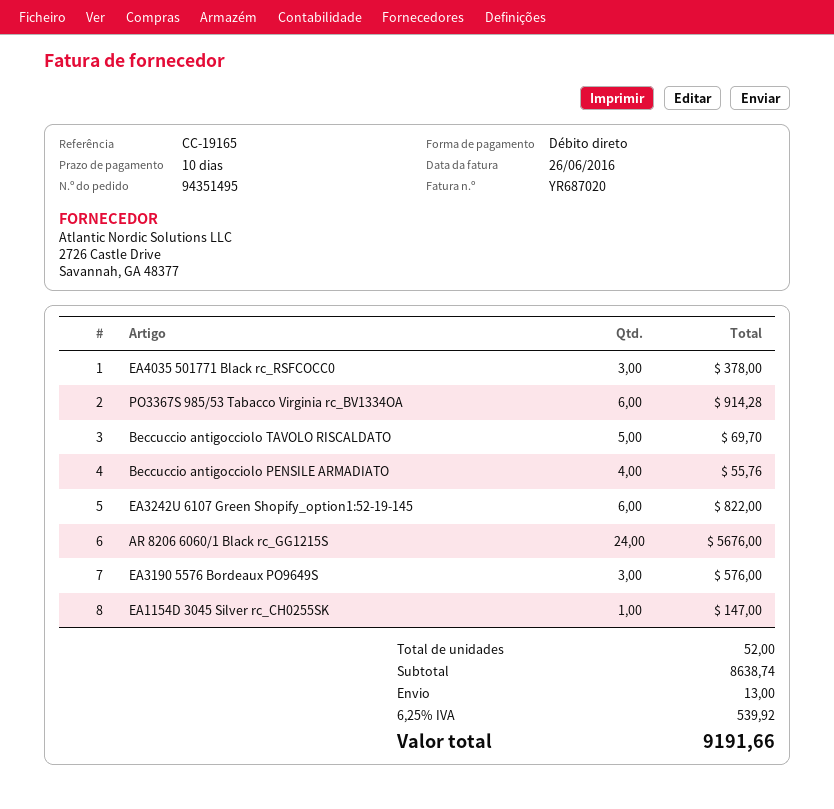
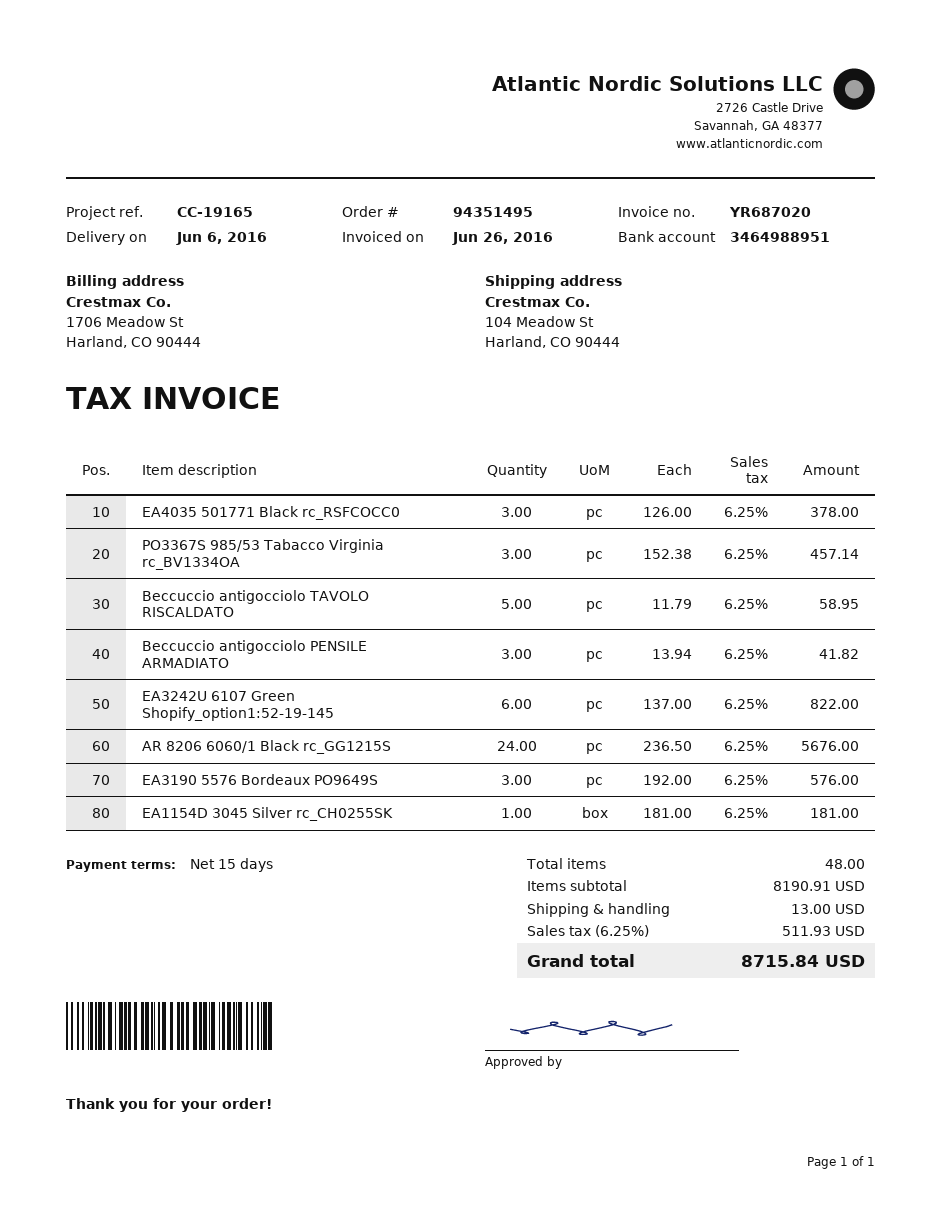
payment terms: 10 days -> 15 days
PO3367S 985/53 Tabacco Virginia rc_BV1334OA: 6 for 914.28 -> 3 for 457.14
Beccuccio antigocciolo TAVOLO RISCALDATO: 5 for 69.70 -> 5 for 58.95
Beccuccio antigocciolo PENSILE ARMADIATO: 4 for 55.76 -> 3 for 41.82
EA1154D 3045 Silver rc_CH0255SK: 1 for 147.00 -> 1 for 181.00
total quantity: 52 -> 48
subtotal: 8638.74 -> 8190.91
tax: 6.25% = 539.92 -> 6.25% = 511.93
total: 9191.66 -> 8715.84

